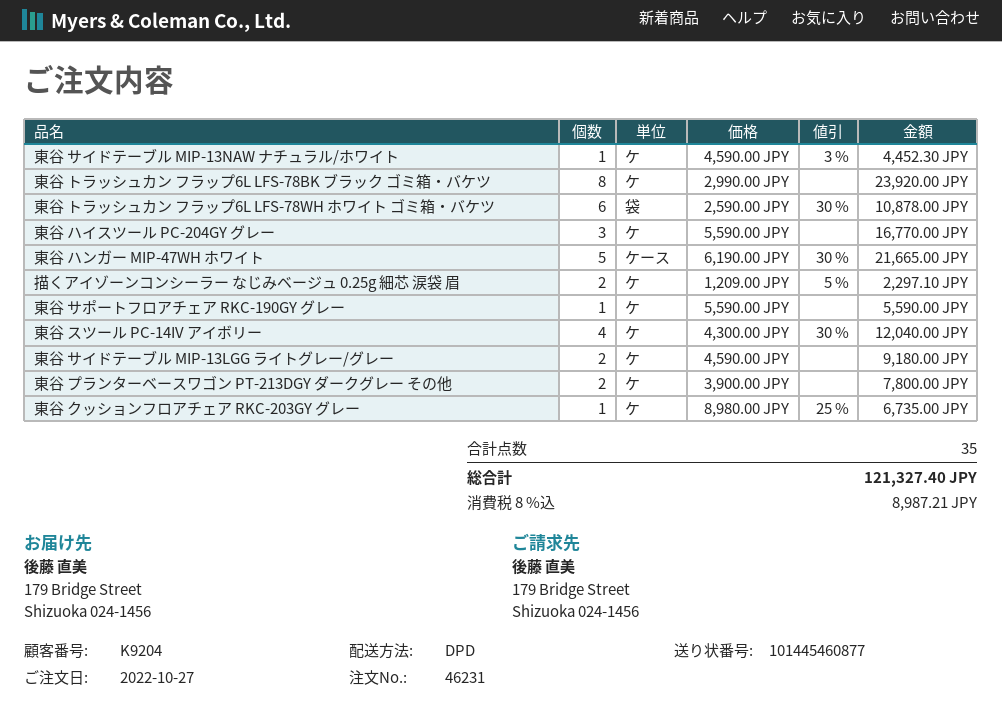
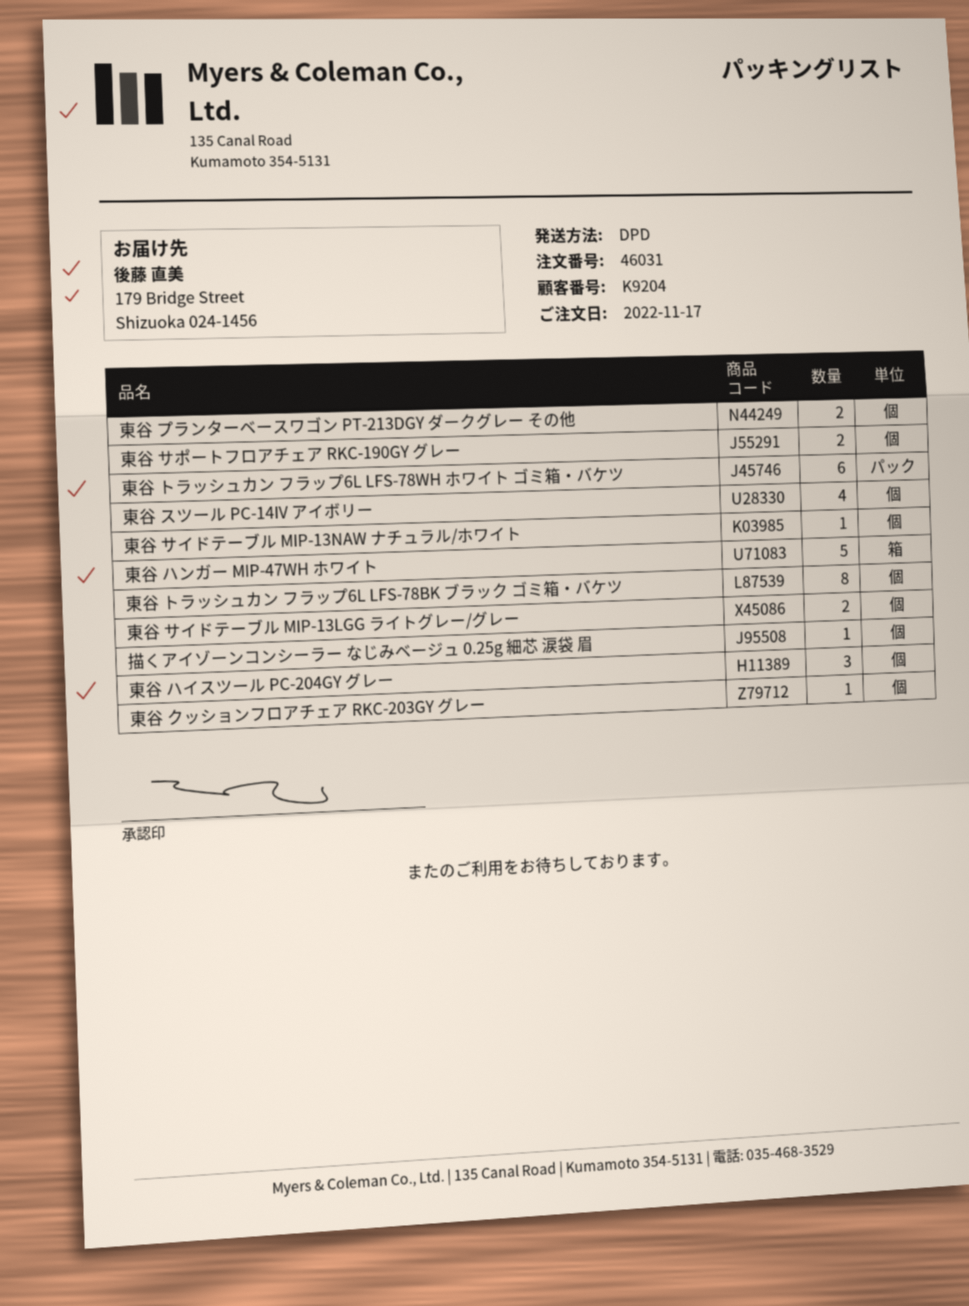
order number: 46231 -> 46031
order date: 2022-10-27 -> 2022-11-17
描くアイゾーンコンシーラー なじみベージュ 0.25g 細芯 涙袋 眉: 2 -> 1
東谷 サポートフロアチェア RKC-190GY グレー: 1 -> 2

